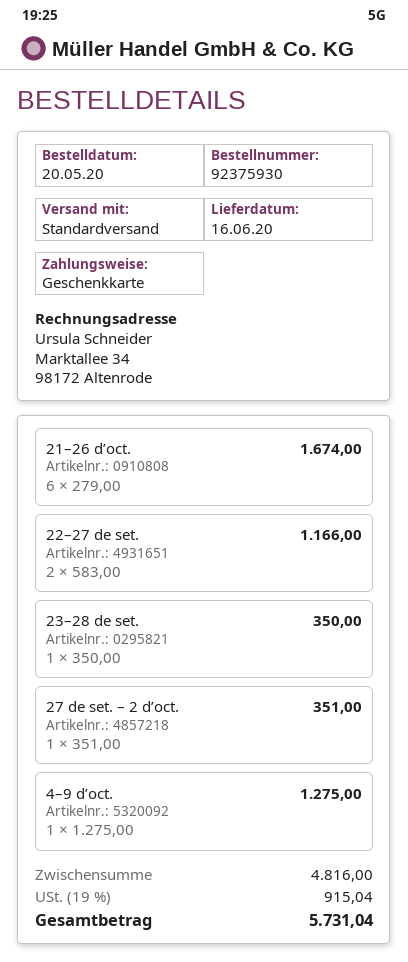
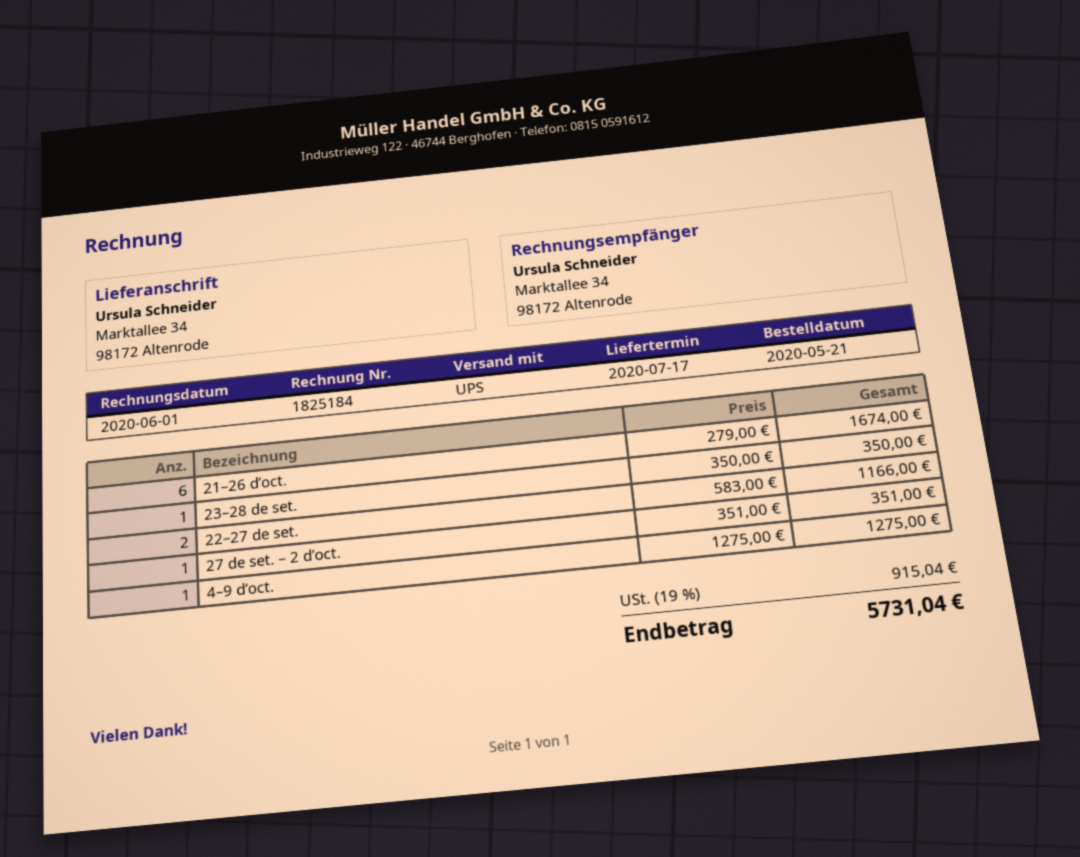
order date: 2020-05-20 -> 2020-05-21
delivery date: 2020-06-16 -> 2020-07-17
shipping method: standard -> UPS

